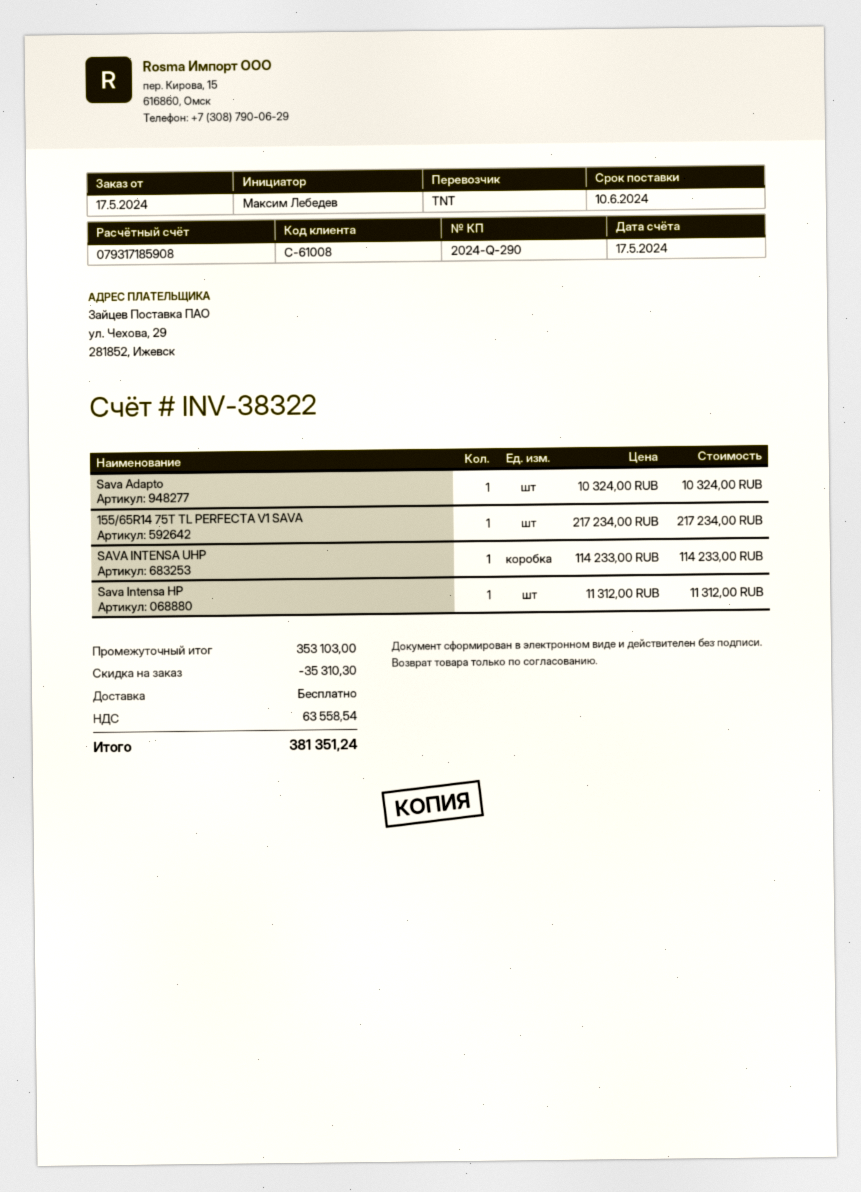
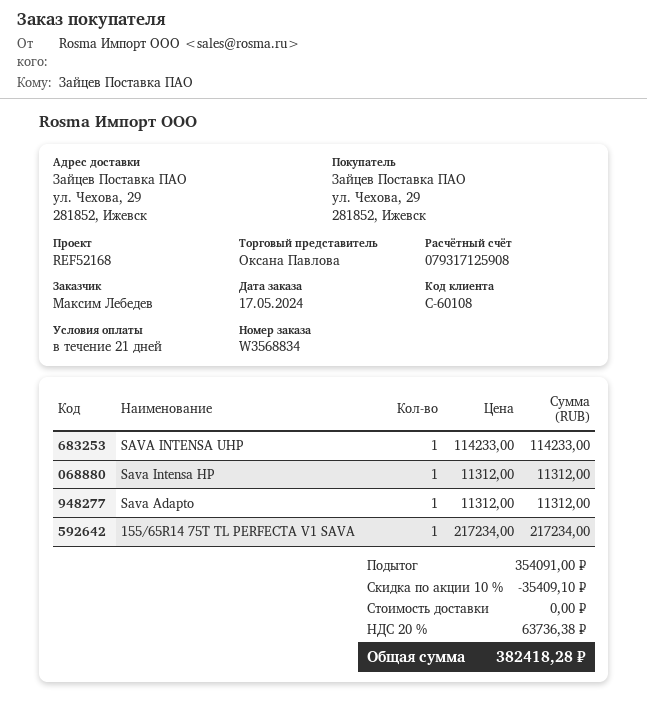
customer number: C-61008 -> C-60108
bank account: 079317185908 -> 079317125908
Sava Adapto: 1 x 10324.00 = 10324.00 -> 1 x 11312.00 = 11312.00
subtotal: 353103.00 -> 354091.00
discount: 35310.30 -> 35409.10
tax: 63558.54 -> 63736.38
total: 381351.24 -> 382418.28

